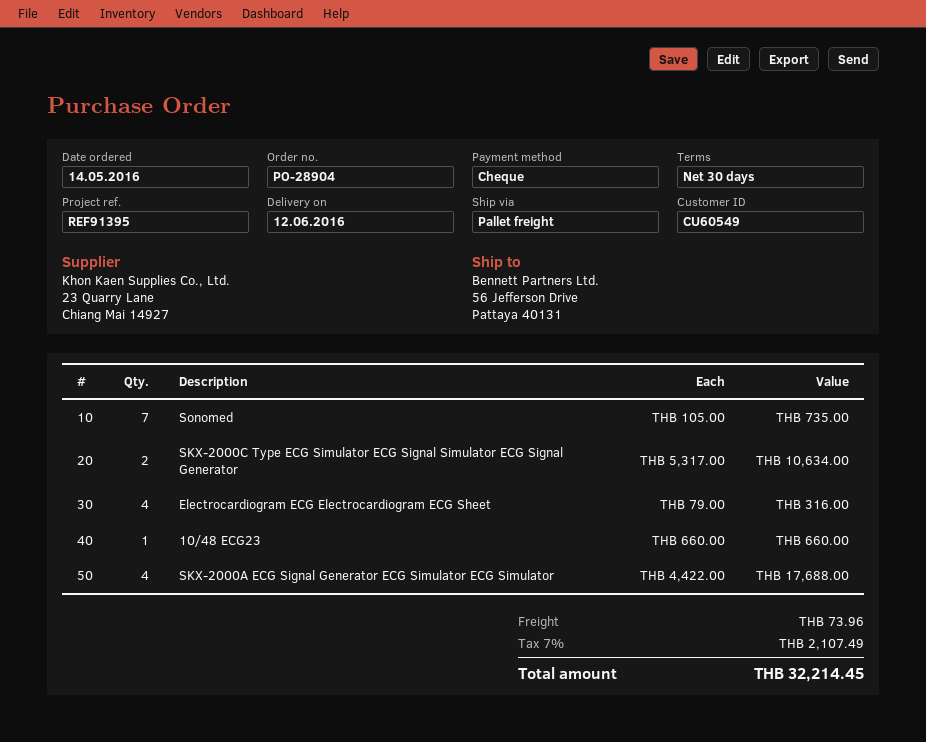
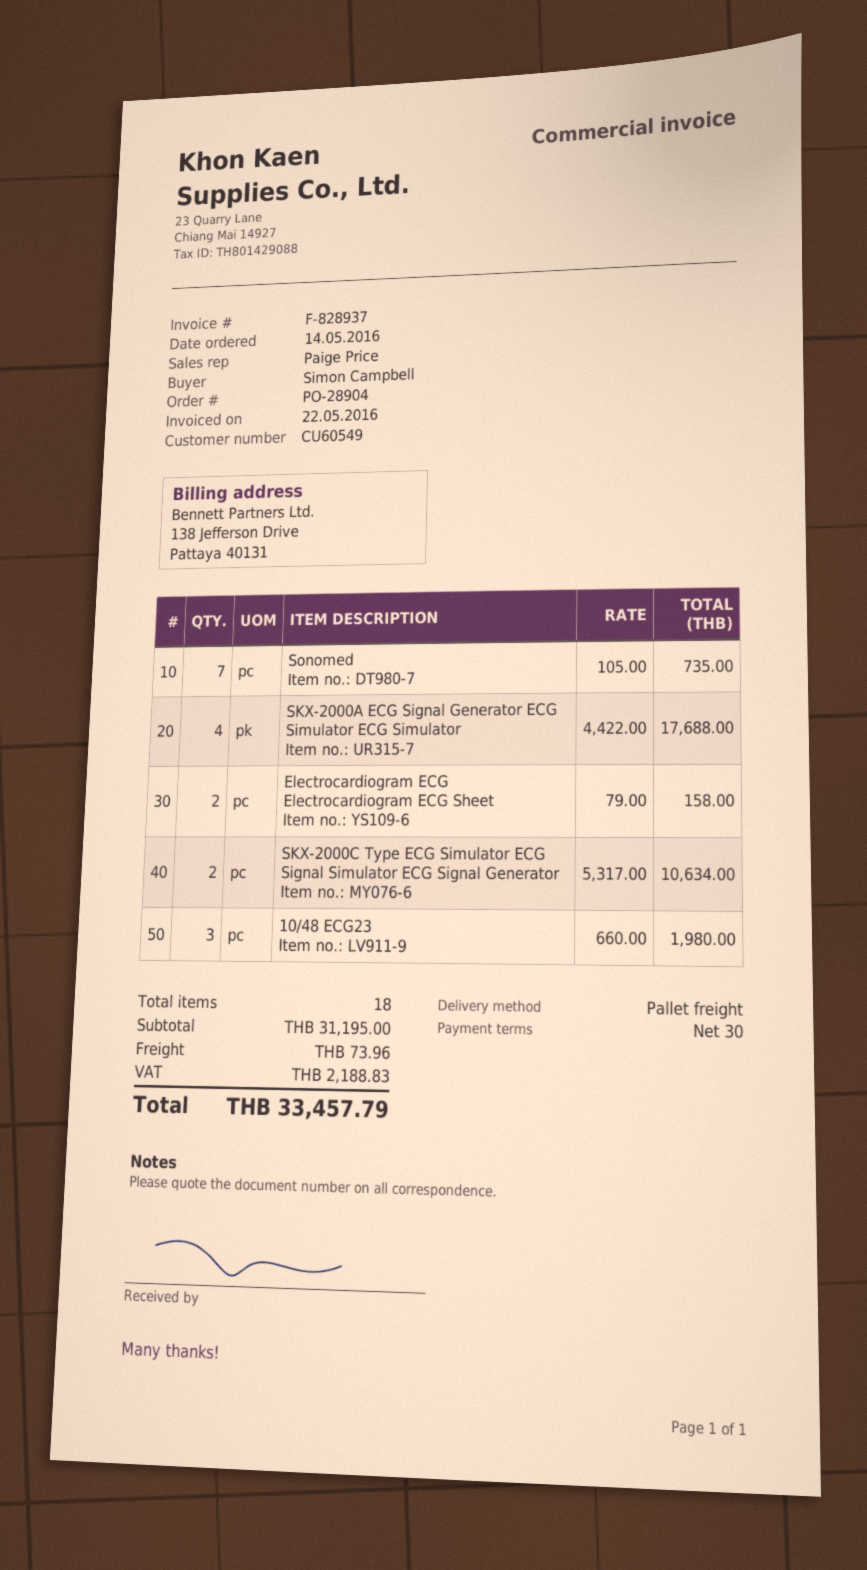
Electrocardiogram ECG Electrocardiogram ECG Sheet: 4 x 79.00 = 316.00 -> 2 x 79.00 = 158.00
10/48 ECG23: 1 x 660.00 = 660.00 -> 3 x 660.00 = 1980.00
tax: 2107.49 -> 2188.83
total: 32214.45 -> 33457.79

